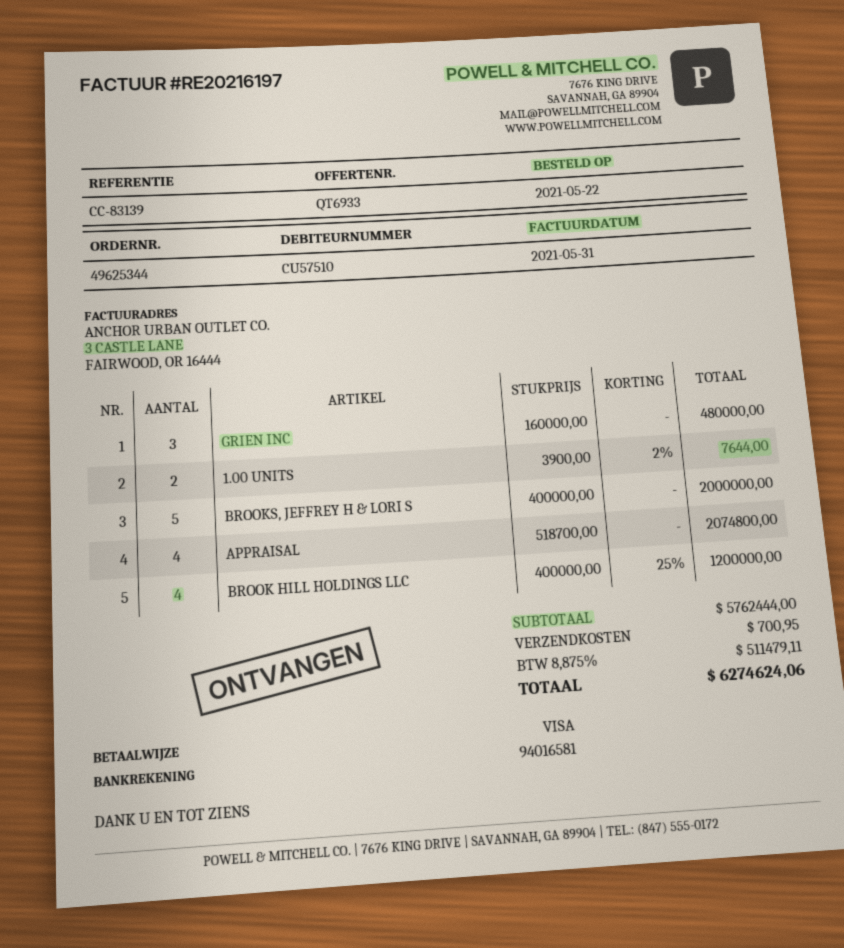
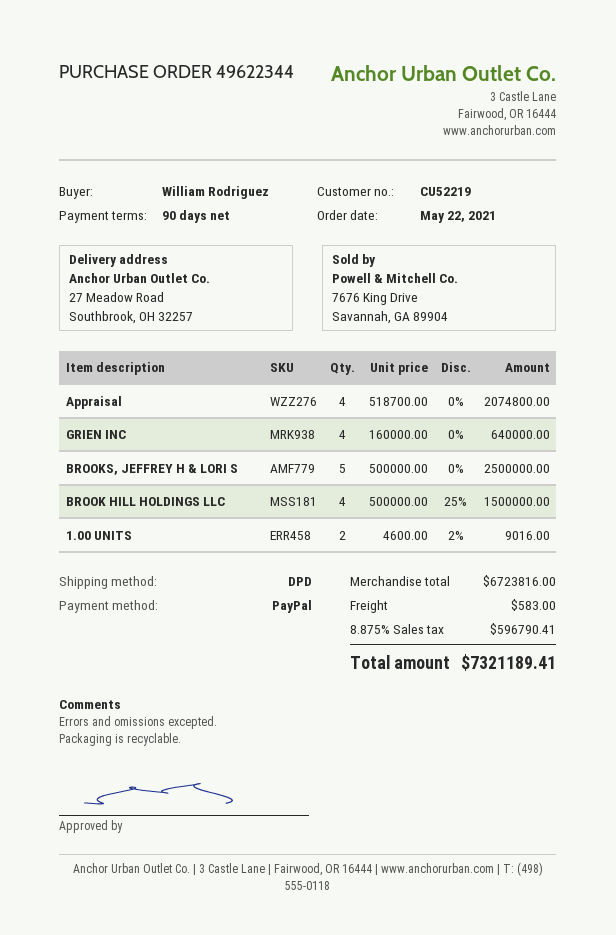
order number: 49625344 -> 49622344
customer number: CU57510 -> CU52219
payment method: Visa -> PayPal
GRIEN INC: 3 x 160000.00 = 480000.00 -> 4 x 160000.00 = 640000.00
1.00 UNITS: 2 x 3900.00 - 2% = 7644.00 -> 2 x 4600.00 - 2% = 9016.00
BROOKS, JEFFREY H & LORI S: 5 x 400000.00 = 2000000.00 -> 5 x 500000.00 = 2500000.00
BROOK HILL HOLDINGS LLC: 4 x 400000.00 - 25% = 1200000.00 -> 4 x 500000.00 - 25% = 1500000.00
subtotal: 5762444.00 -> 6723816.00
shipping: 700.95 -> 583.00
tax: 8.875% = 511479.11 -> 8.875% = 596790.41
total: 6274624.06 -> 7321189.41

